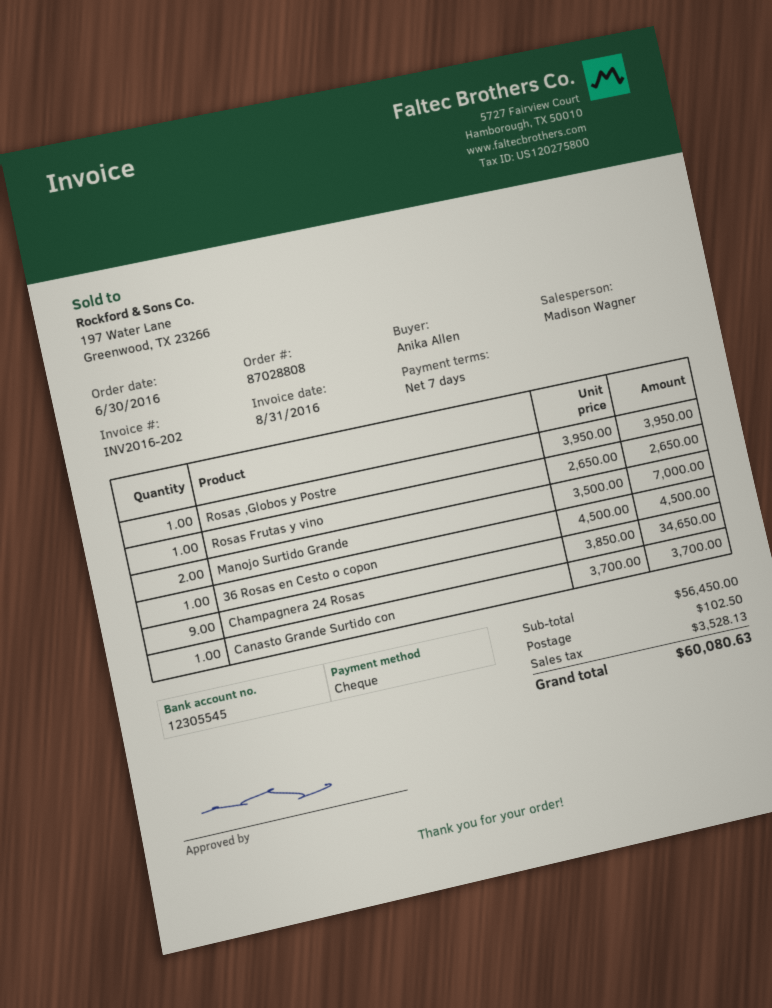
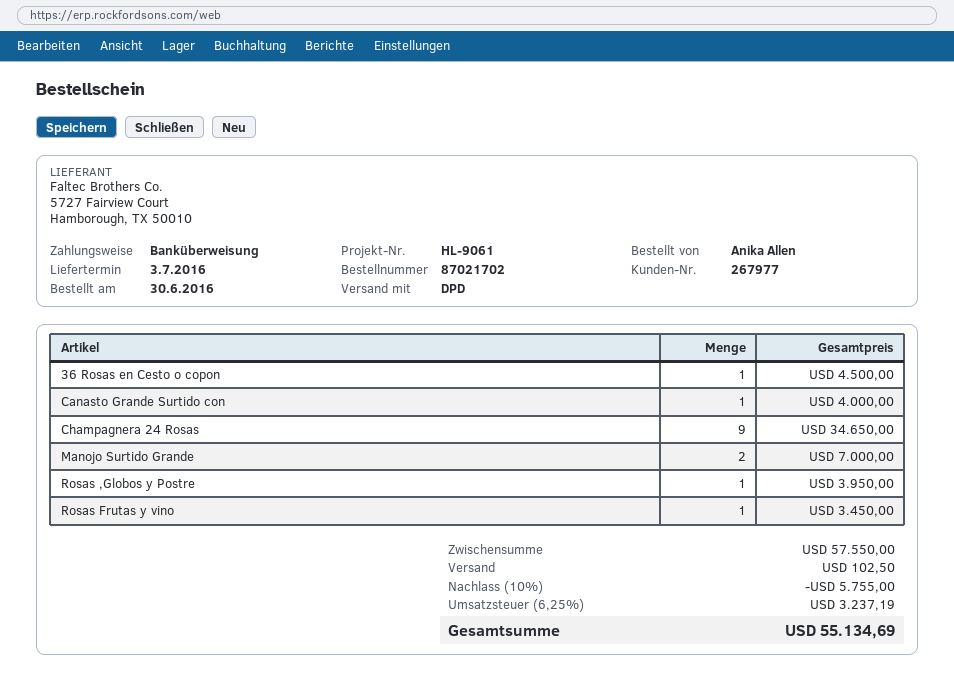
order number: 87028808 -> 87021702
payment method: cheque -> bank transfer
Rosas Frutas y vino: 1 for 2650.00 -> 1 for 3450.00
Canasto Grande Surtido con: 1 for 3700.00 -> 1 for 4000.00
subtotal: 56450.00 -> 57550.00
discount: none -> 10% = 5755.00
tax: 3528.13 -> 3237.19
total: 60080.63 -> 55134.69

